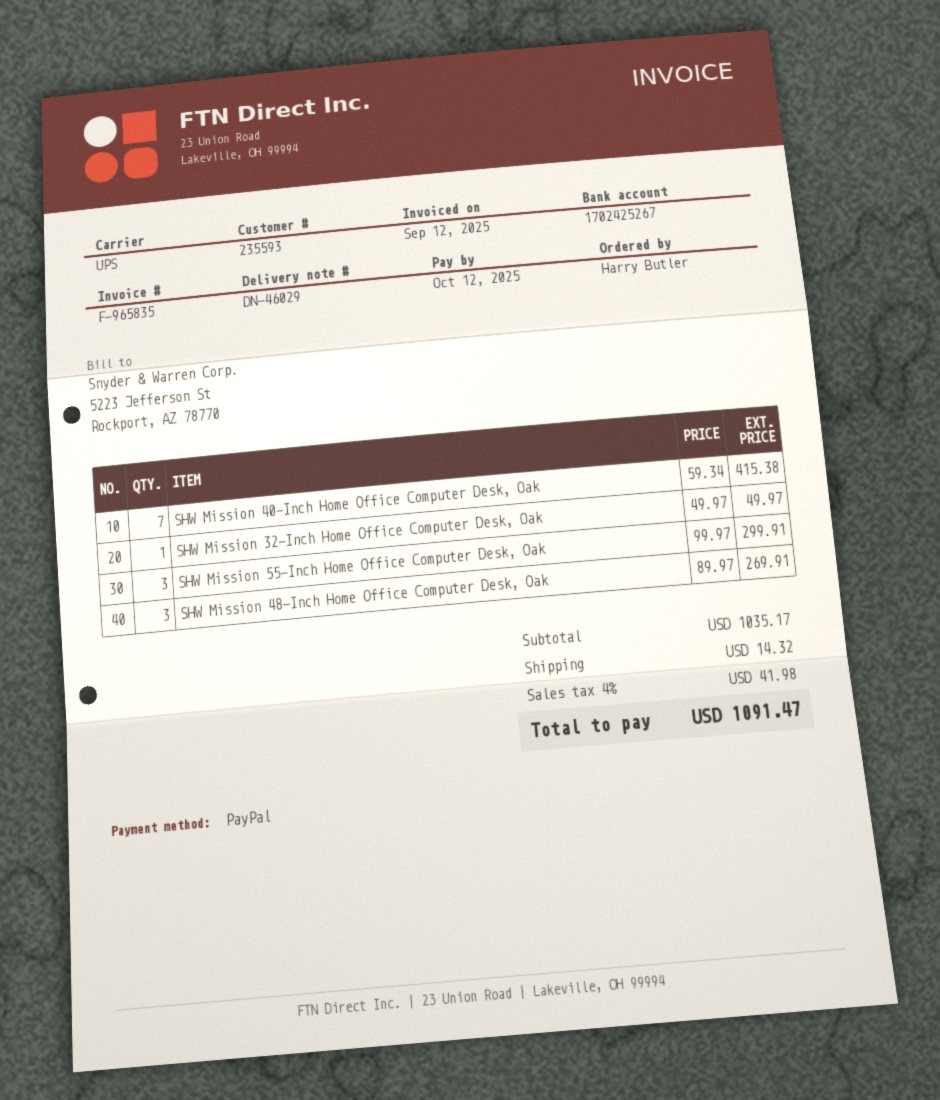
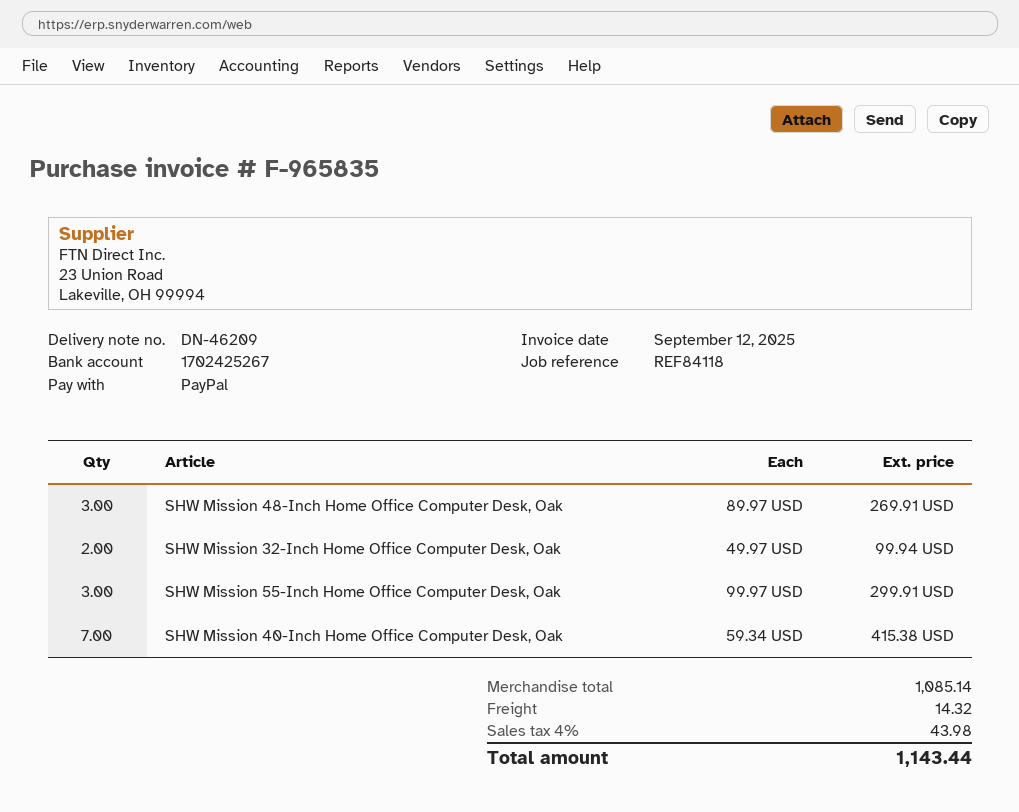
delivery note number: DN-46029 -> DN-46209
SHW Mission 32-Inch Home Office Computer Desk, Oak: 1 x 49.97 = 49.97 -> 2 x 49.97 = 99.94
subtotal: 1035.17 -> 1085.14
tax: 4% = 41.98 -> 4% = 43.98
total: 1091.47 -> 1143.44

